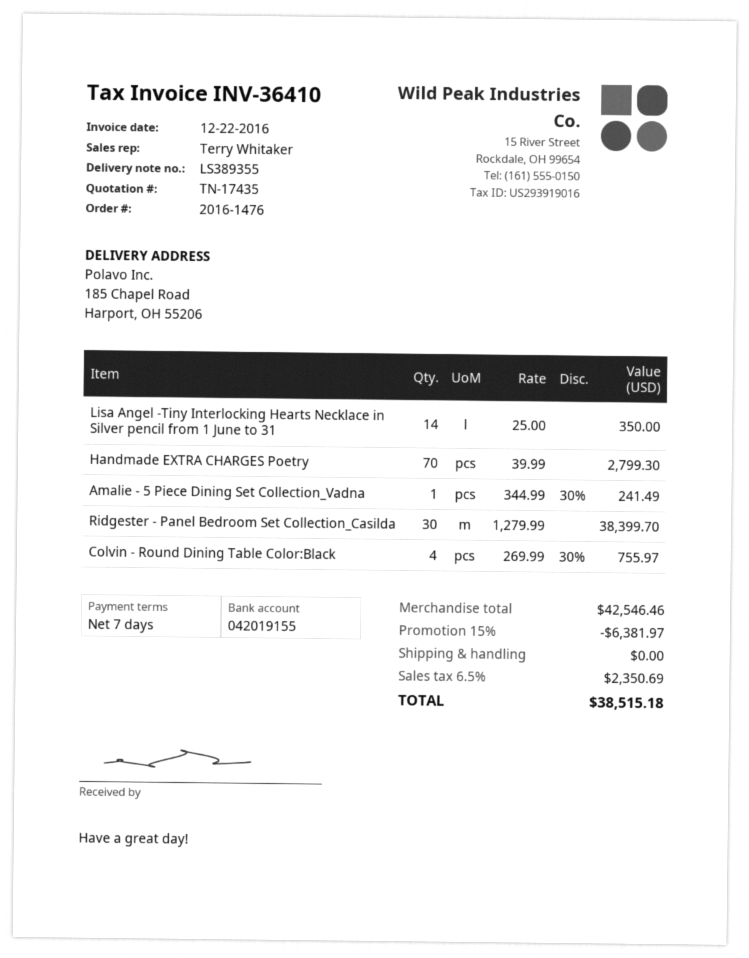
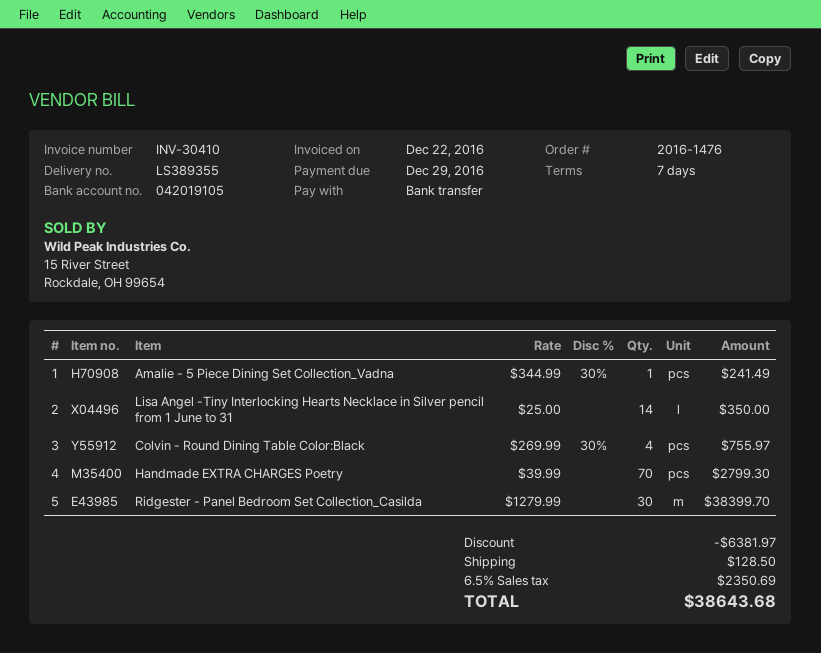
invoice number: INV-36410 -> INV-30410
bank account: 042019155 -> 042019105
shipping: 0.00 -> 128.50
total: 38515.18 -> 38643.68

